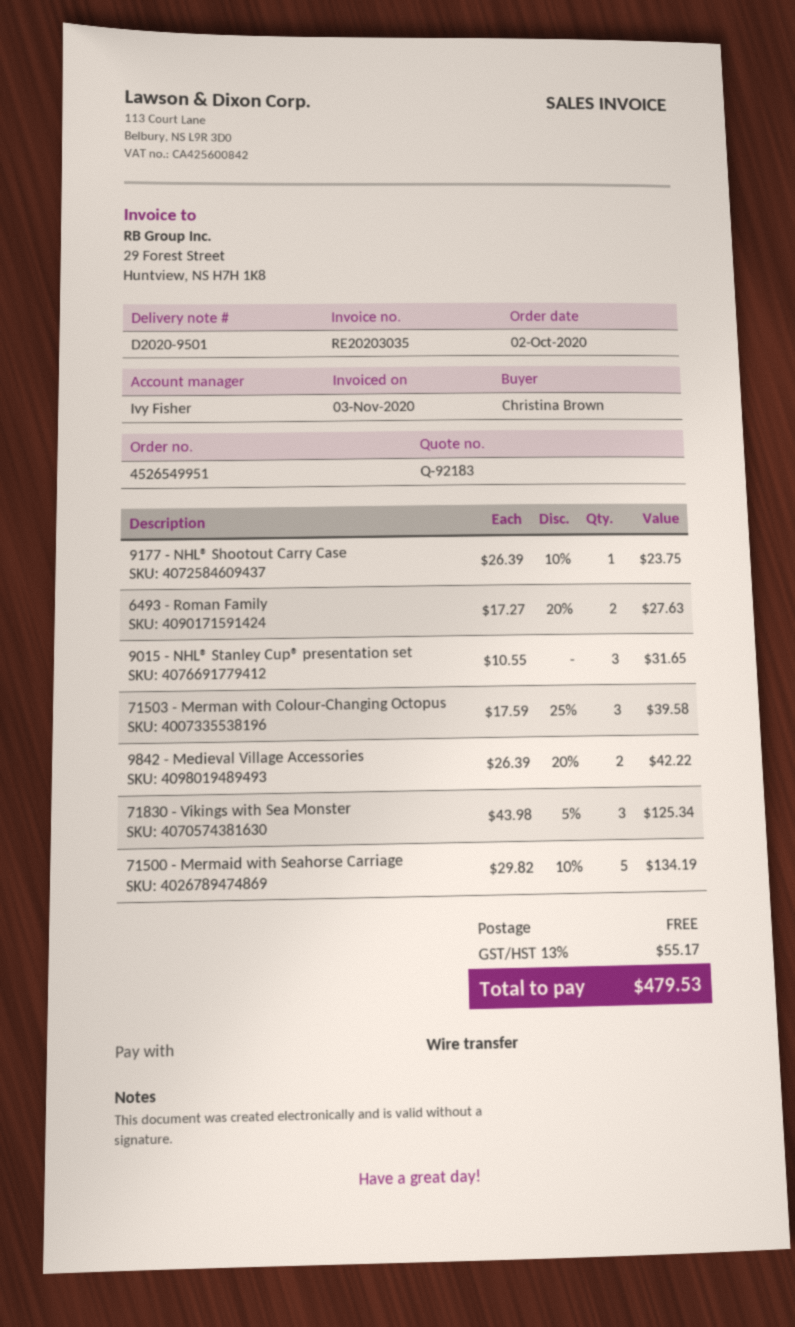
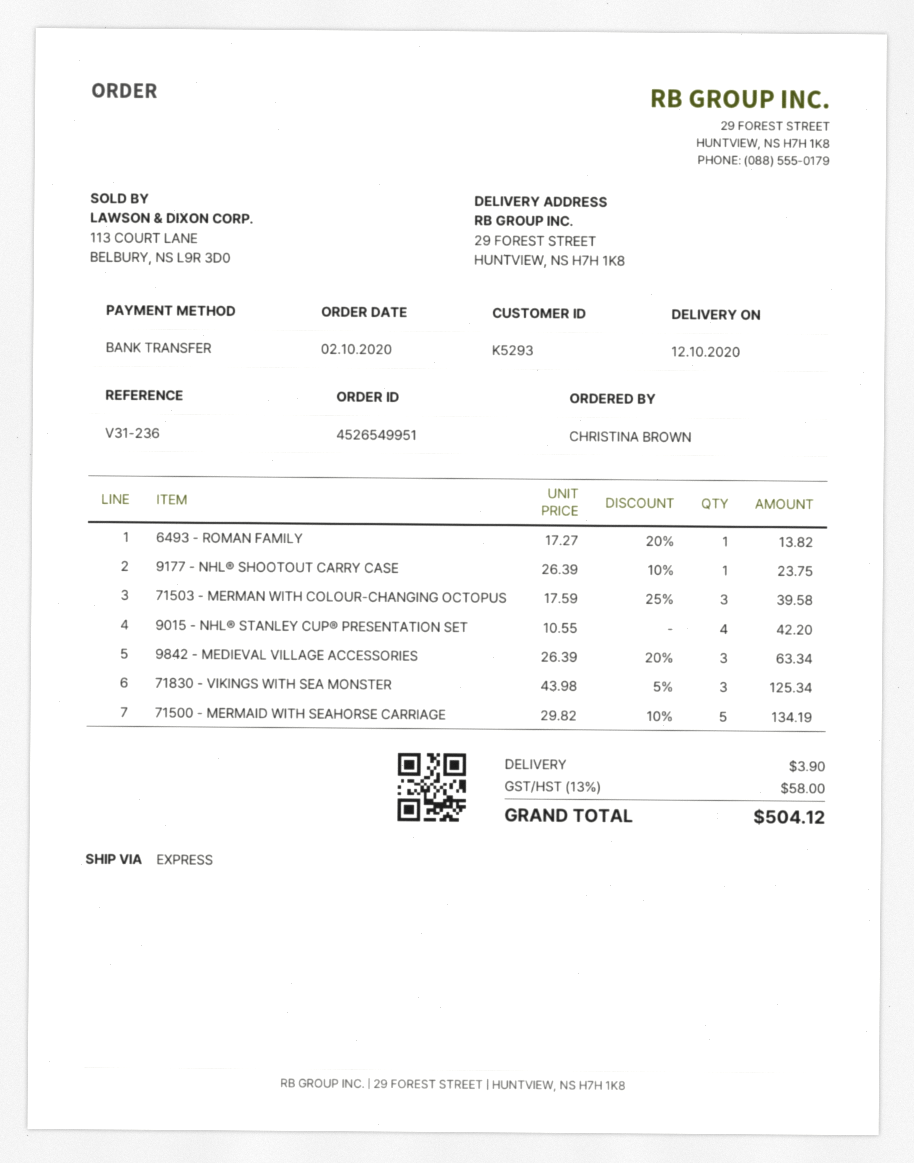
6493 - Roman Family: 2 x 17.27 - 20% = 27.63 -> 1 x 17.27 - 20% = 13.82
9015 - NHL® Stanley Cup® presentation set: 3 x 10.55 = 31.65 -> 4 x 10.55 = 42.20
9842 - Medieval Village Accessories: 2 x 26.39 - 20% = 42.22 -> 3 x 26.39 - 20% = 63.34
shipping: 0.00 -> 3.90
tax: 13% = 55.17 -> 13% = 58.00
total: 479.53 -> 504.12

